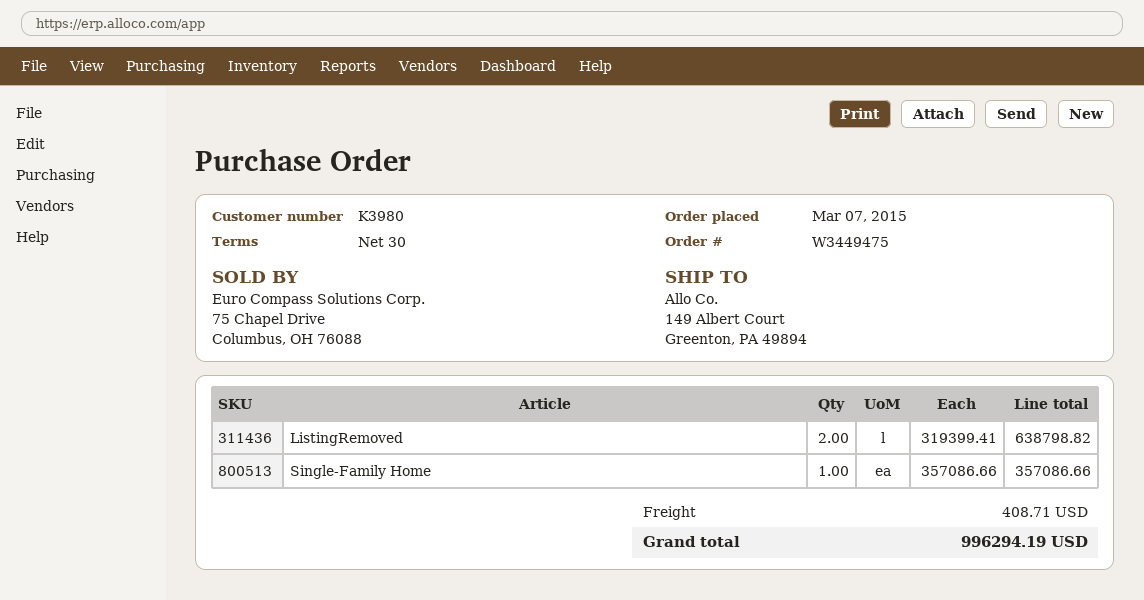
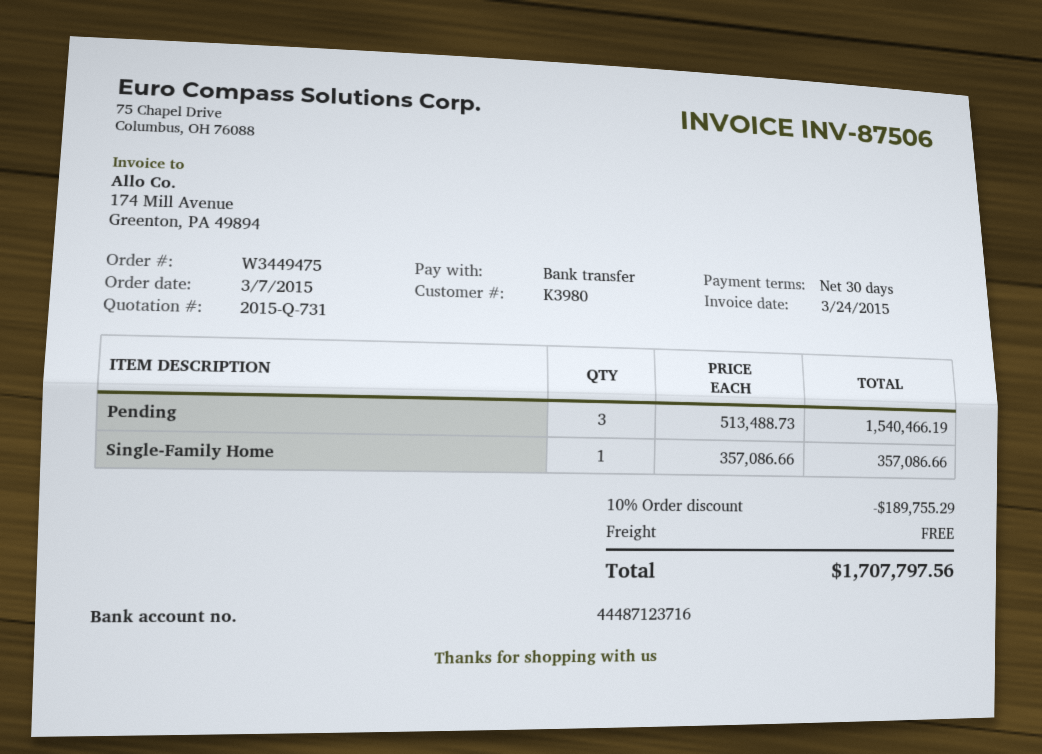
ListingRemoved: 2 x 319399.41 = 638798.82 -> none
Pending: none -> 3 x 513488.73 = 1540466.19
discount: none -> 10% = 189755.29
shipping: 408.71 -> 0.00
total: 996294.19 -> 1707797.56

